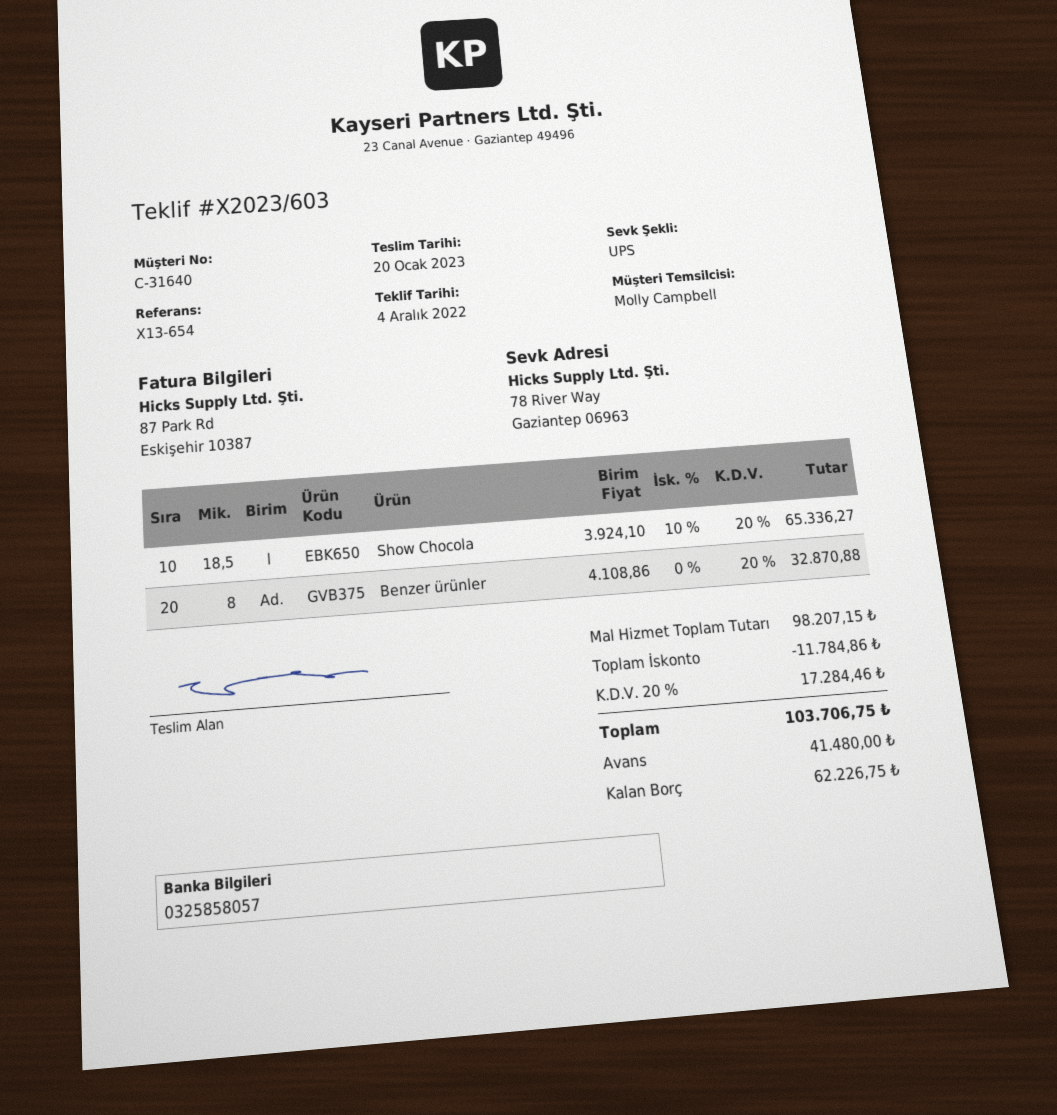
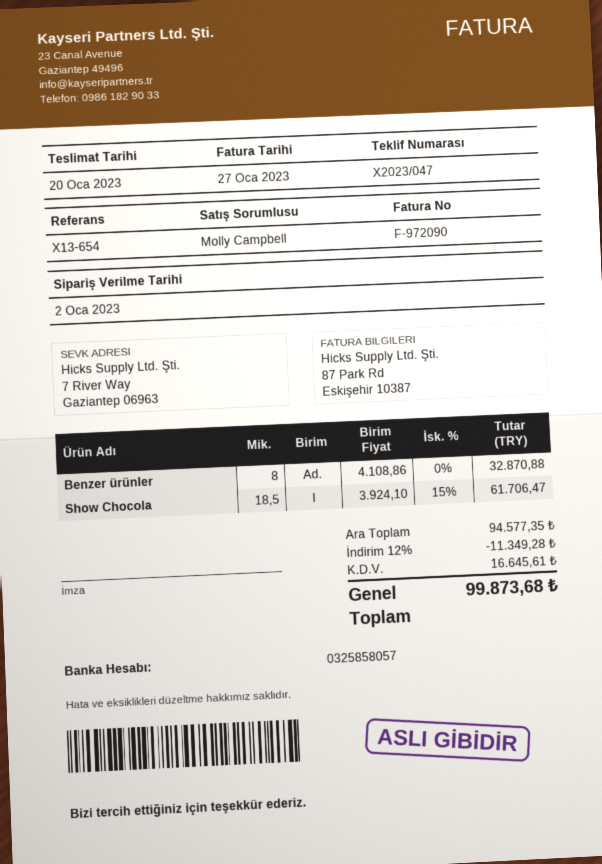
quote number: X2023/603 -> X2023/047
ship to: 78 River Way, Gaziantep 06963 -> 7 River Way, Gaziantep 06963
Show Chocola: 18.5 x 3924.10 - 10% = 65336.27 -> 18.5 x 3924.10 - 15% = 61706.47
subtotal: 98207.15 -> 94577.35
discount: 11784.86 -> 11349.28
tax: 17284.46 -> 16645.61
total: 103706.75 -> 99873.68

